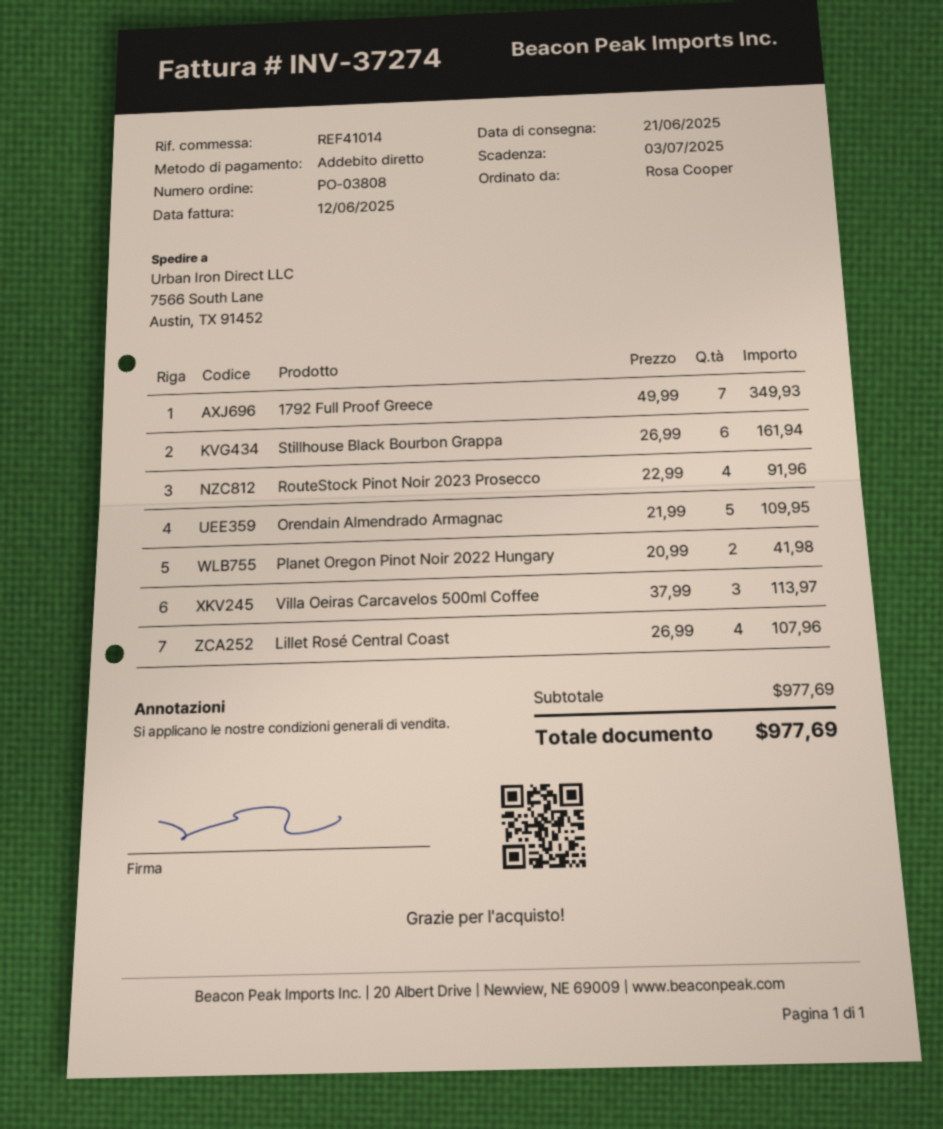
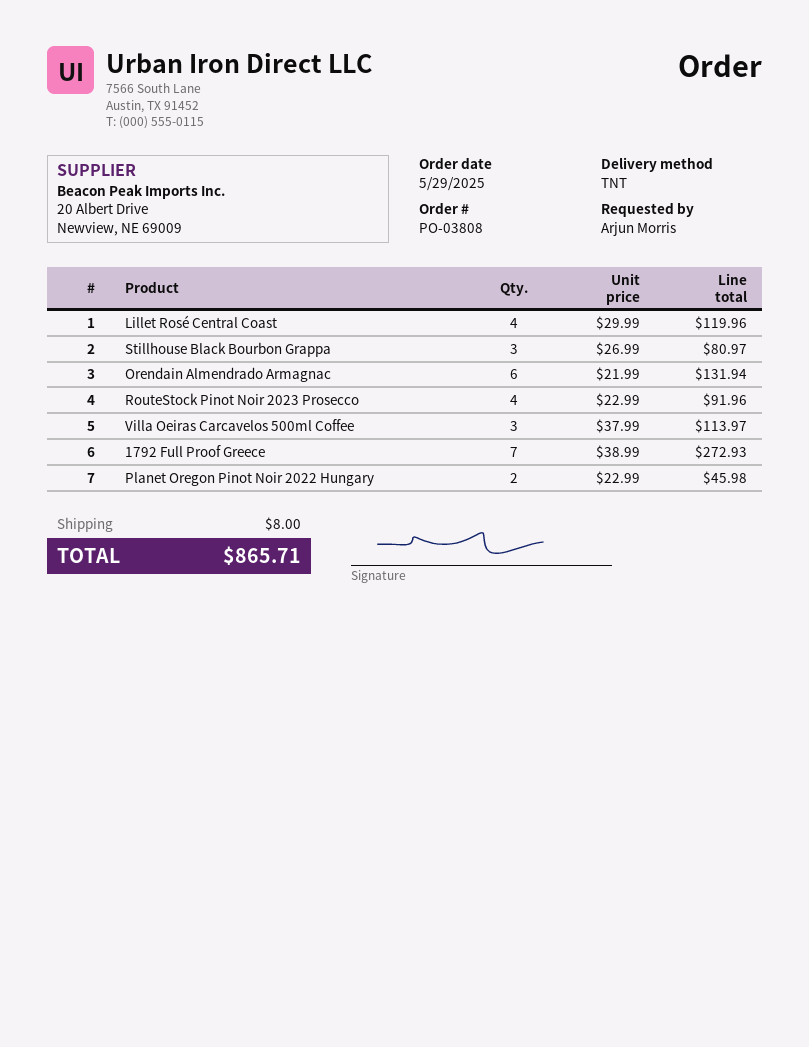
ordered by: Rosa Cooper -> Arjun Morris
1792 Full Proof Greece: 7 x 49.99 = 349.93 -> 7 x 38.99 = 272.93
Stillhouse Black Bourbon Grappa: 6 x 26.99 = 161.94 -> 3 x 26.99 = 80.97
Orendain Almendrado Armagnac: 5 x 21.99 = 109.95 -> 6 x 21.99 = 131.94
Planet Oregon Pinot Noir 2022 Hungary: 2 x 20.99 = 41.98 -> 2 x 22.99 = 45.98
Lillet Rosé Central Coast: 4 x 26.99 = 107.96 -> 4 x 29.99 = 119.96
shipping: none -> 8.00
total: 977.69 -> 865.71

